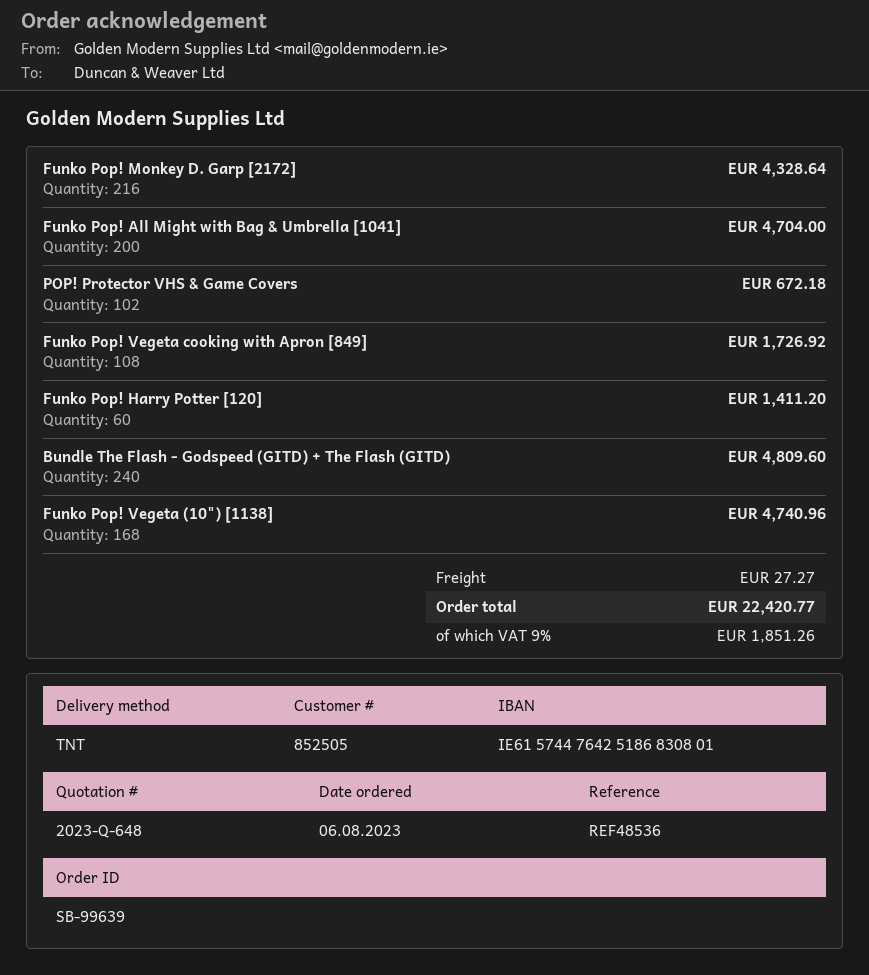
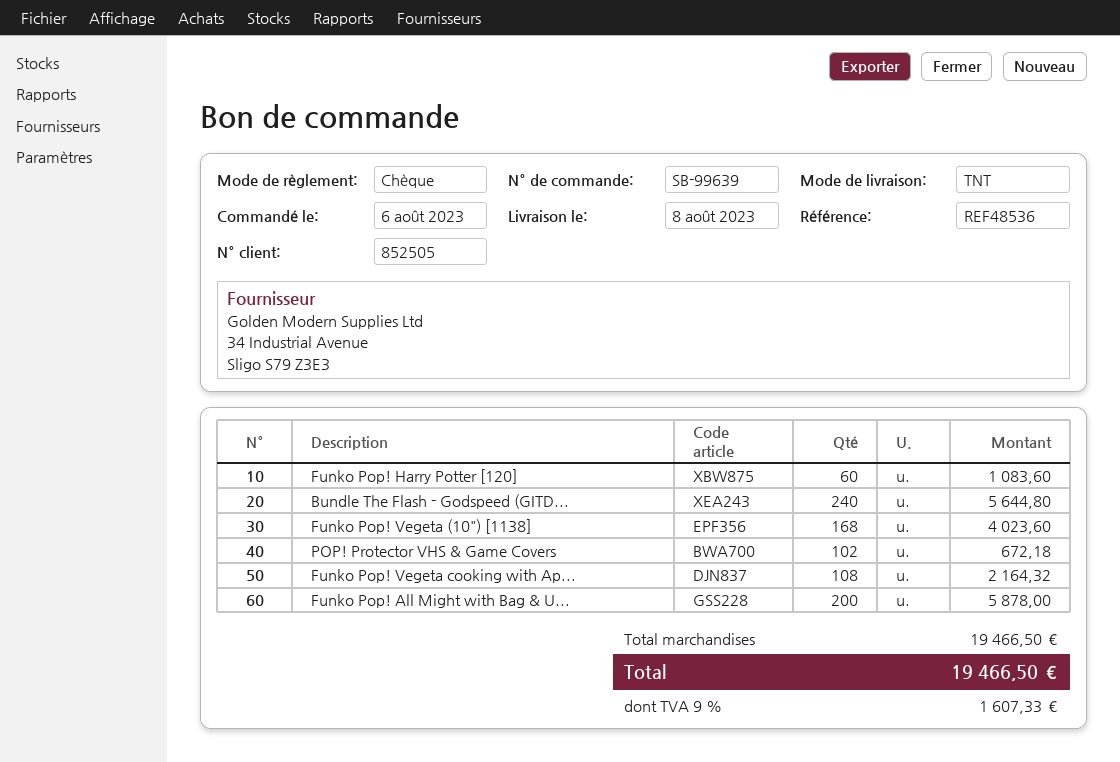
Funko Pop! Monkey D. Garp [2172]: 216 for 4328.64 -> none
Funko Pop! All Might with Bag & Umbrella [1041]: 200 for 4704.00 -> 200 for 5878.00
Funko Pop! Vegeta cooking with Apron [849]: 108 for 1726.92 -> 108 for 2164.32
Funko Pop! Harry Potter [120]: 60 for 1411.20 -> 60 for 1083.60
Bundle The Flash - Godspeed (GITD) + The Flash (GITD): 240 for 4809.60 -> 240 for 5644.80
Funko Pop! Vegeta (10") [1138]: 168 for 4740.96 -> 168 for 4023.60
shipping: 27.27 -> none
tax: 9% = 1851.26 -> 9% = 1607.33
total: 22420.77 -> 19466.50

